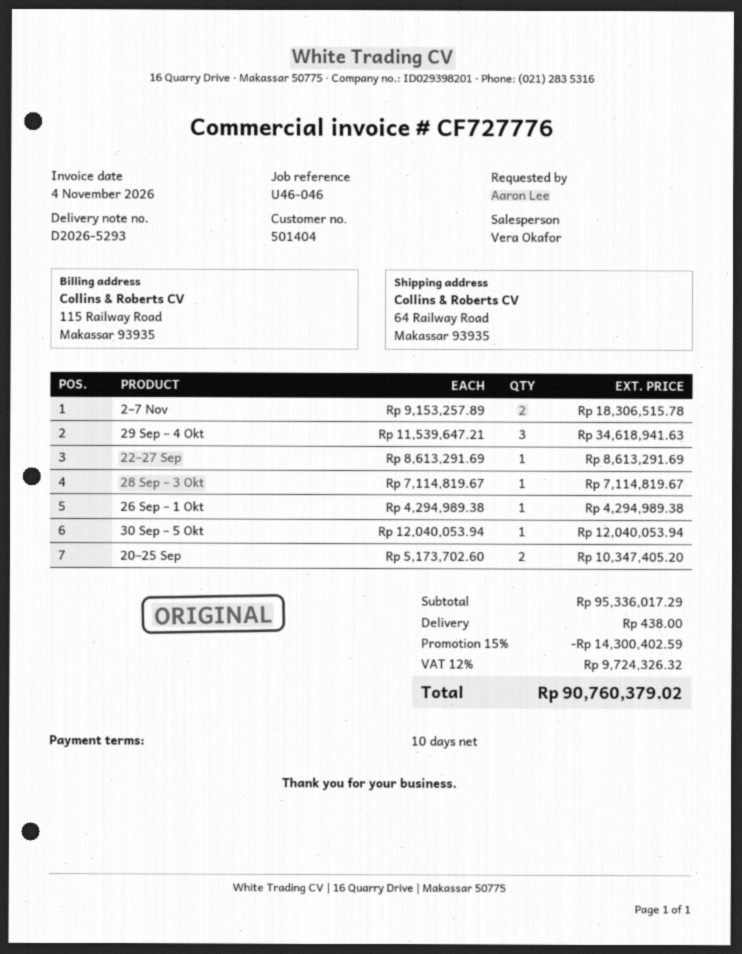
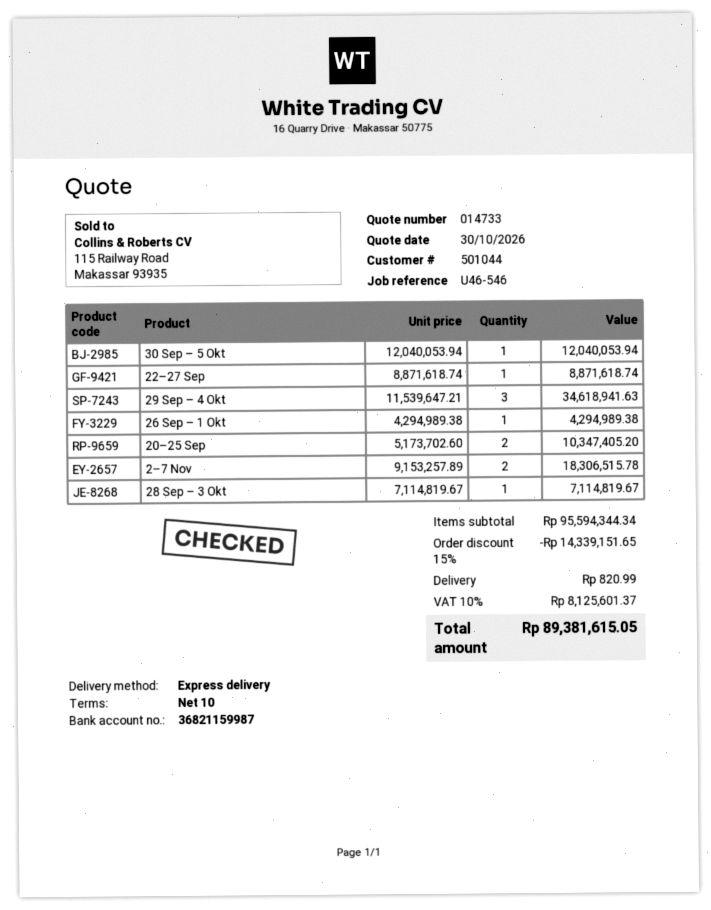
customer number: 501404 -> 501044
reference: U46-046 -> U46-546
22–27 Sep: 1 x 8613291.69 = 8613291.69 -> 1 x 8871618.74 = 8871618.74
subtotal: 95336017.29 -> 95594344.34
discount: 15% = 14300402.59 -> 15% = 14339151.65
shipping: 438.00 -> 820.99
tax: 12% = 9724326.32 -> 10% = 8125601.37
total: 90760379.02 -> 89381615.05

